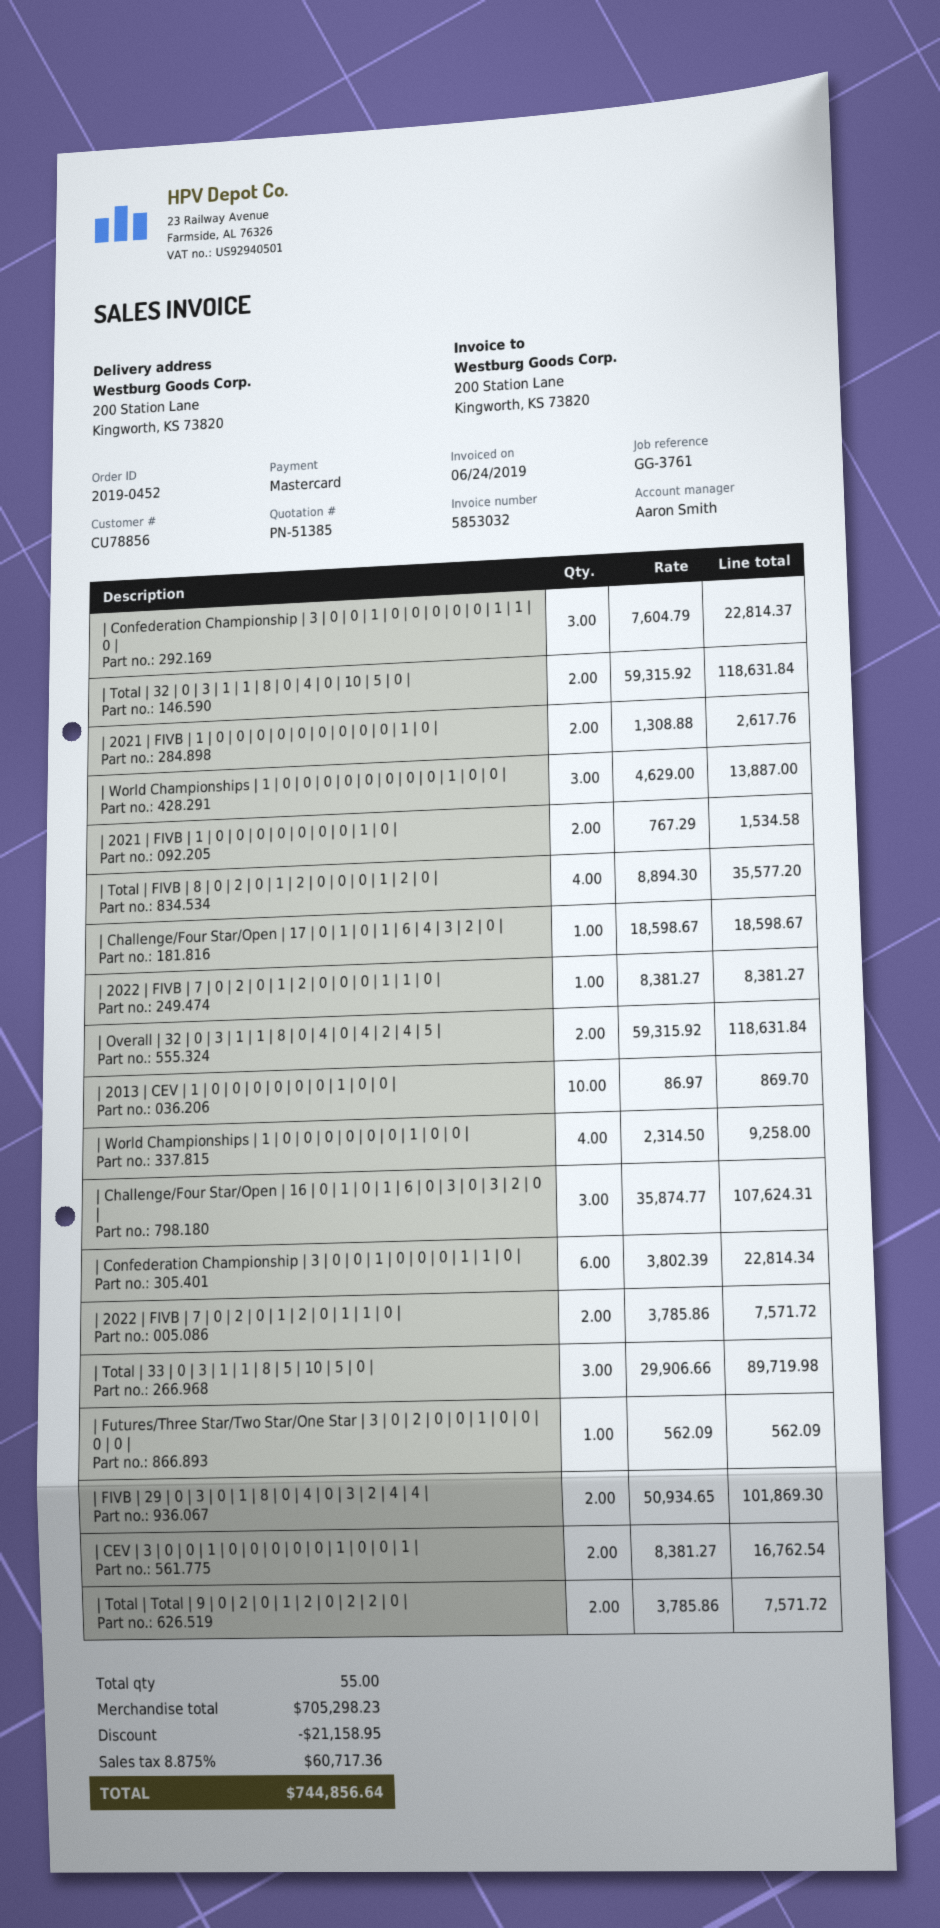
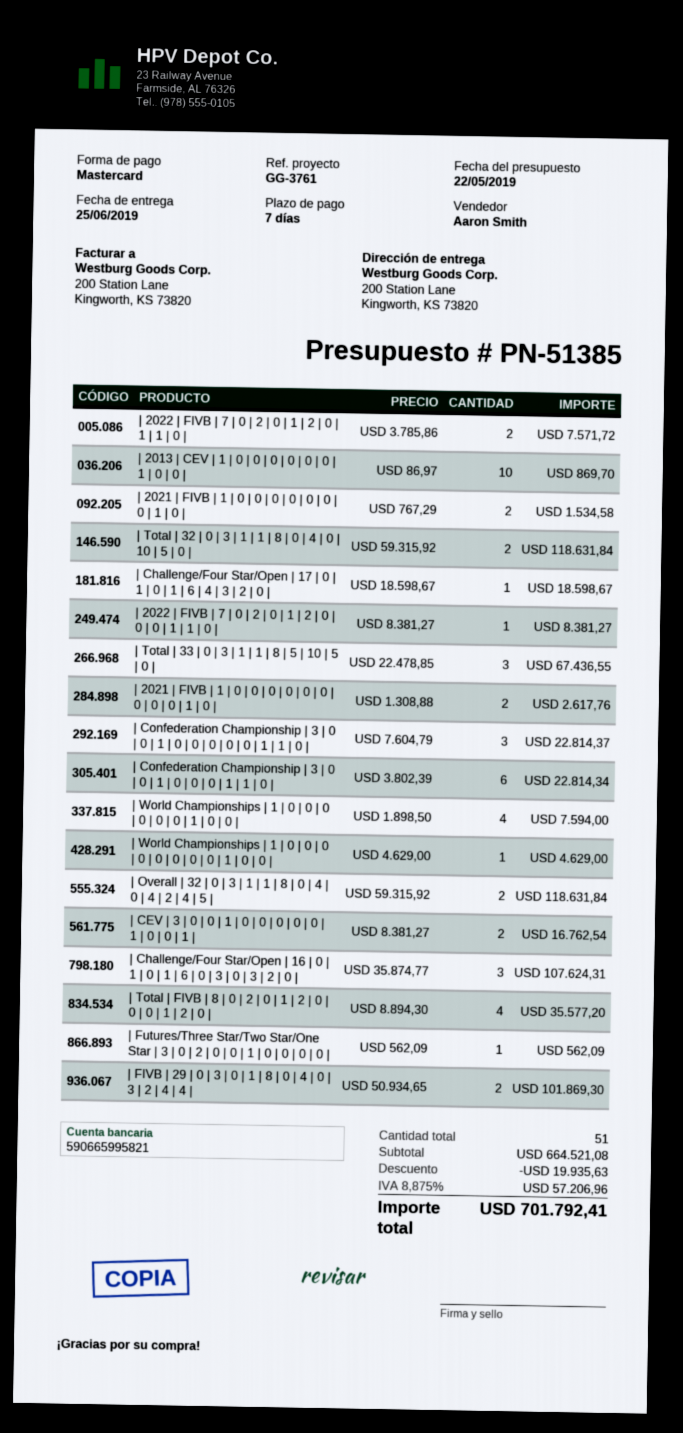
| World Championships | 1 | 0 | 0 | 0 | 0 | 0 | 0 | 0 | 0 | 1 | 0 | 0 |: 3 x 4629.00 = 13887.00 -> 1 x 4629.00 = 4629.00
| World Championships | 1 | 0 | 0 | 0 | 0 | 0 | 0 | 1 | 0 | 0 |: 4 x 2314.50 = 9258.00 -> 4 x 1898.50 = 7594.00
| Total | 33 | 0 | 3 | 1 | 1 | 8 | 5 | 10 | 5 | 0 |: 3 x 29906.66 = 89719.98 -> 3 x 22478.85 = 67436.55
| Total | Total | 9 | 0 | 2 | 0 | 1 | 2 | 0 | 2 | 2 | 0 |: 2 x 3785.86 = 7571.72 -> none
total quantity: 55 -> 51
subtotal: 705298.23 -> 664521.08
discount: 21158.95 -> 19935.63
tax: 8.875% = 60717.36 -> 8.875% = 57206.96
total: 744856.64 -> 701792.41

